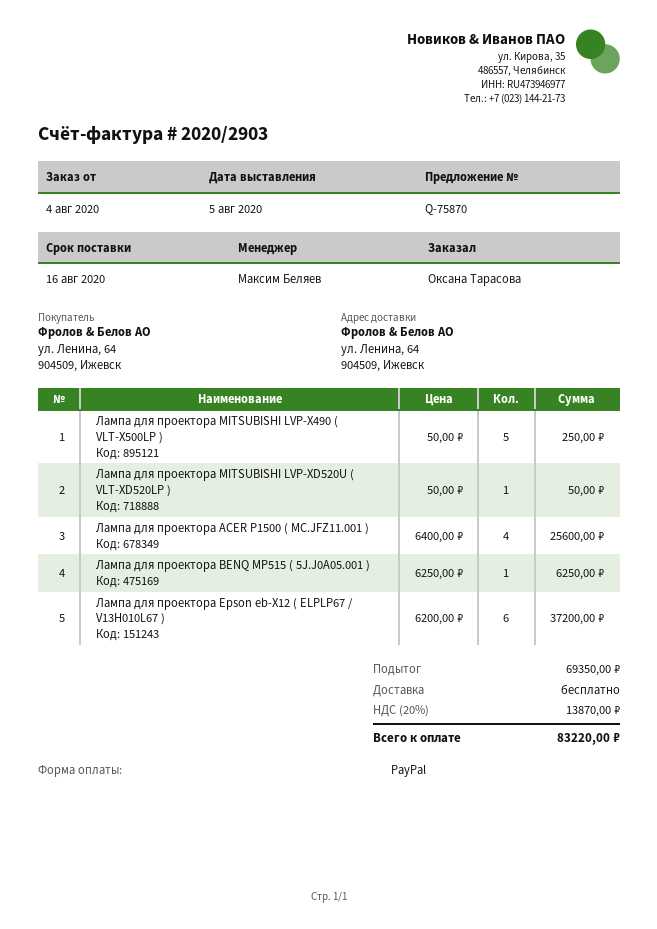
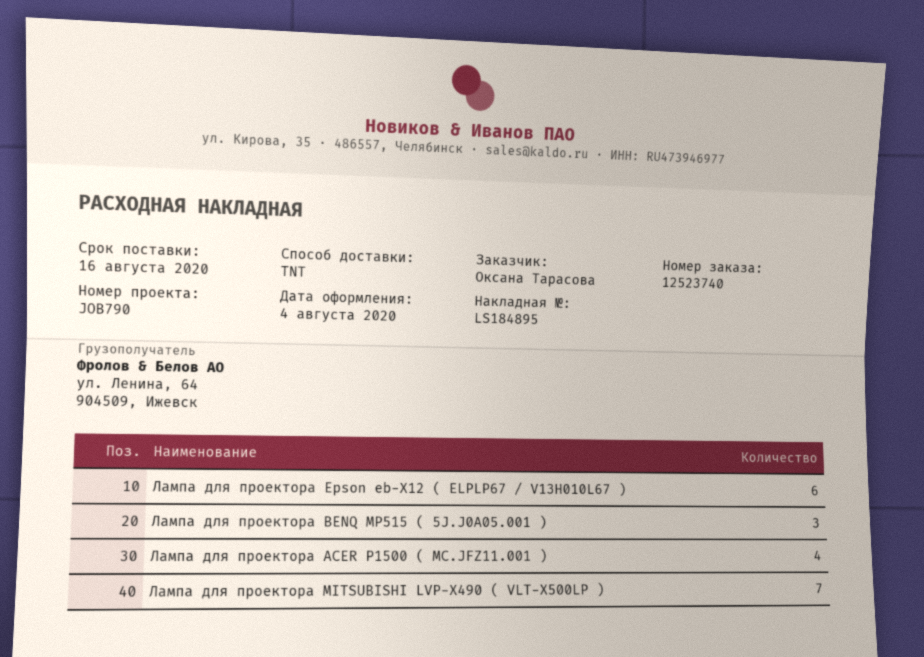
Лампа для проектора MITSUBISHI LVP-X490 ( VLT-X500LP ): 5 -> 7
Лампа для проектора MITSUBISHI LVP-XD520U ( VLT-XD520LP ): 1 -> none
Лампа для проектора BENQ MP515 ( 5J.J0A05.001 ): 1 -> 3

